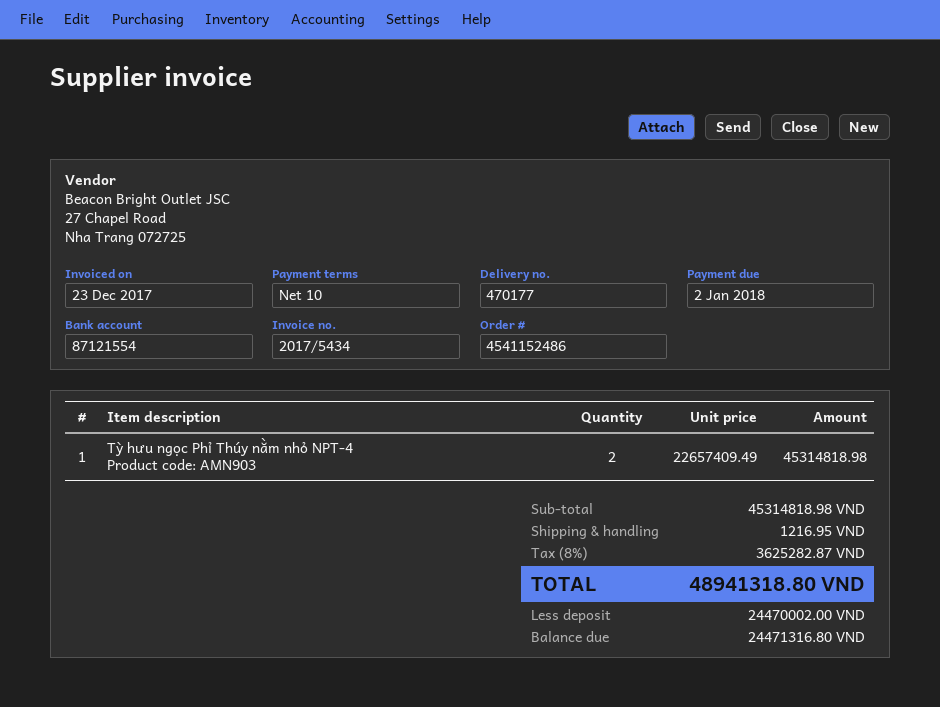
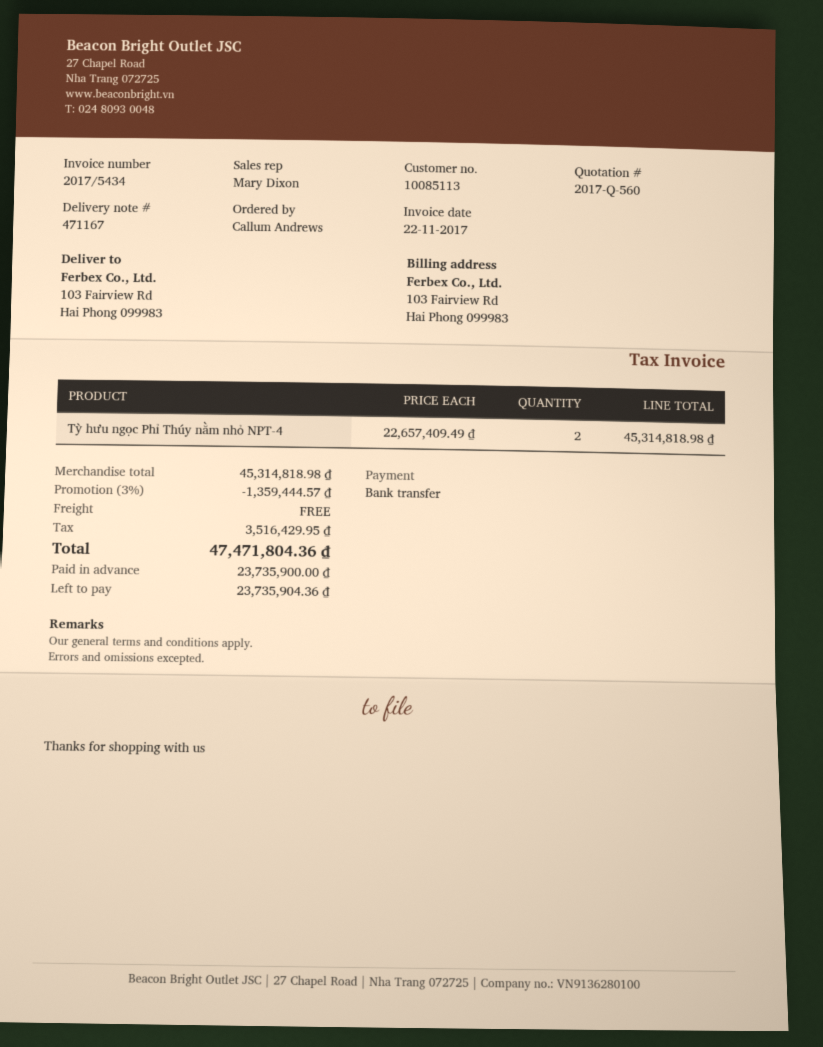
delivery note number: 470177 -> 471167
invoice date: 2017-12-23 -> 2017-11-22
discount: none -> 3% = 1359444.57
shipping: 1216.95 -> 0.00
tax: 3625282.87 -> 3516429.95
total: 48941318.80 -> 47471804.36
deposit: 24470002.00 -> 23735900.00
balance: 24471316.80 -> 23735904.36

